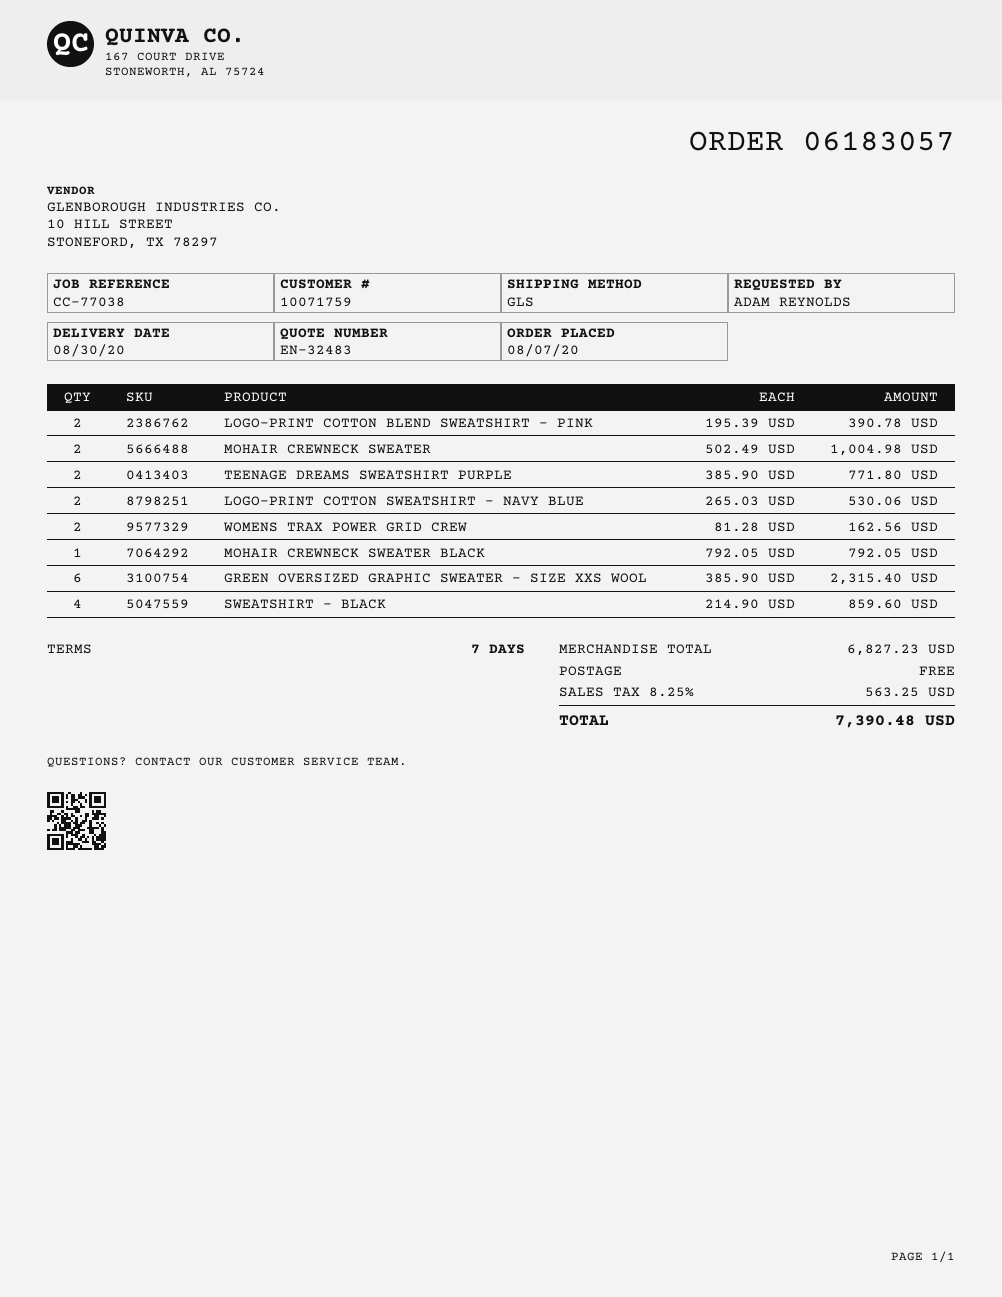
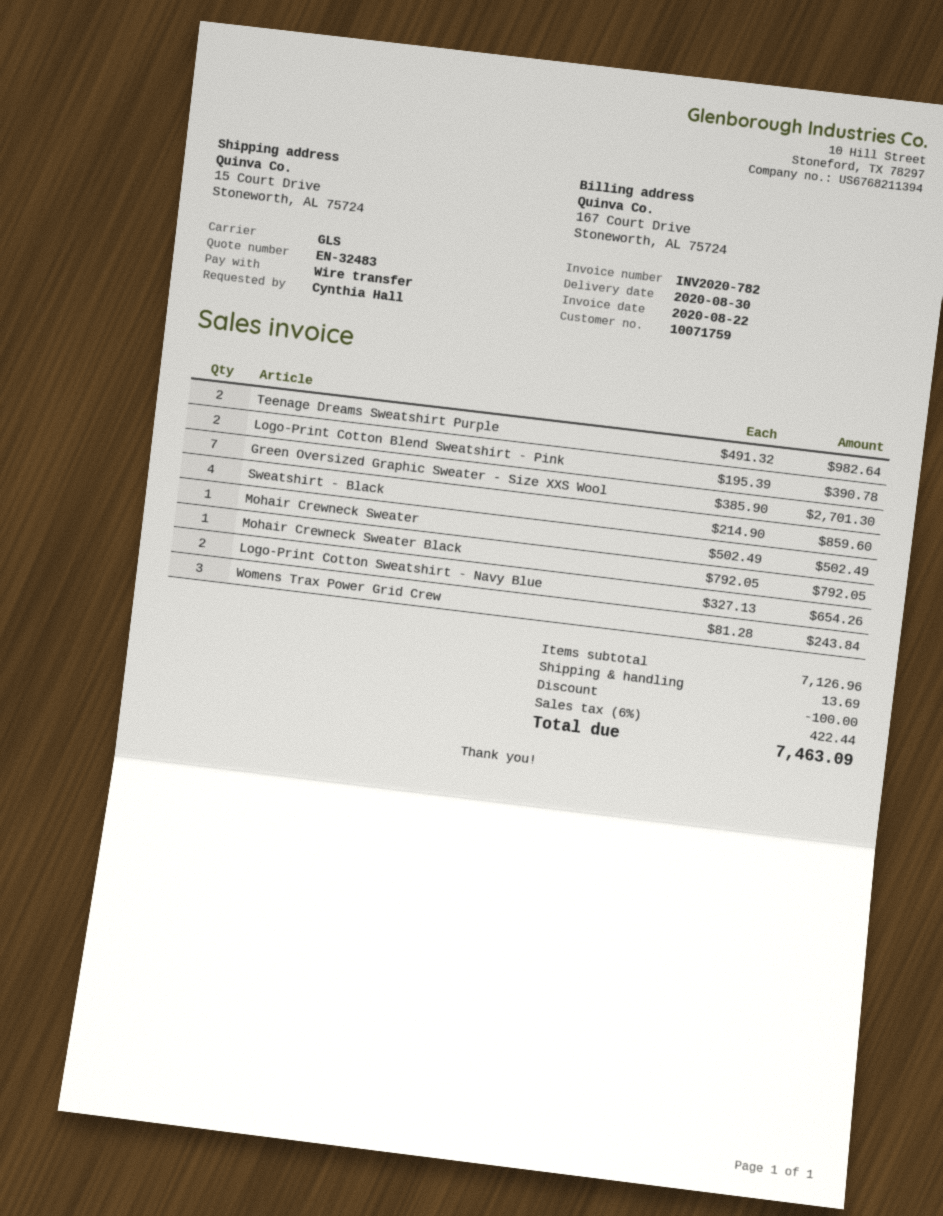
ordered by: ADAM REYNOLDS -> Cynthia Hall
MOHAIR CREWNECK SWEATER: 2 x 502.49 = 1004.98 -> 1 x 502.49 = 502.49
TEENAGE DREAMS SWEATSHIRT PURPLE: 2 x 385.90 = 771.80 -> 2 x 491.32 = 982.64
LOGO-PRINT COTTON SWEATSHIRT - NAVY BLUE: 2 x 265.03 = 530.06 -> 2 x 327.13 = 654.26
WOMENS TRAX POWER GRID CREW: 2 x 81.28 = 162.56 -> 3 x 81.28 = 243.84
GREEN OVERSIZED GRAPHIC SWEATER - SIZE XXS WOOL: 6 x 385.90 = 2315.40 -> 7 x 385.90 = 2701.30
subtotal: 6827.23 -> 7126.96
discount: none -> 100.00
shipping: 0.00 -> 13.69
tax: 8.25% = 563.25 -> 6% = 422.44
total: 7390.48 -> 7463.09

